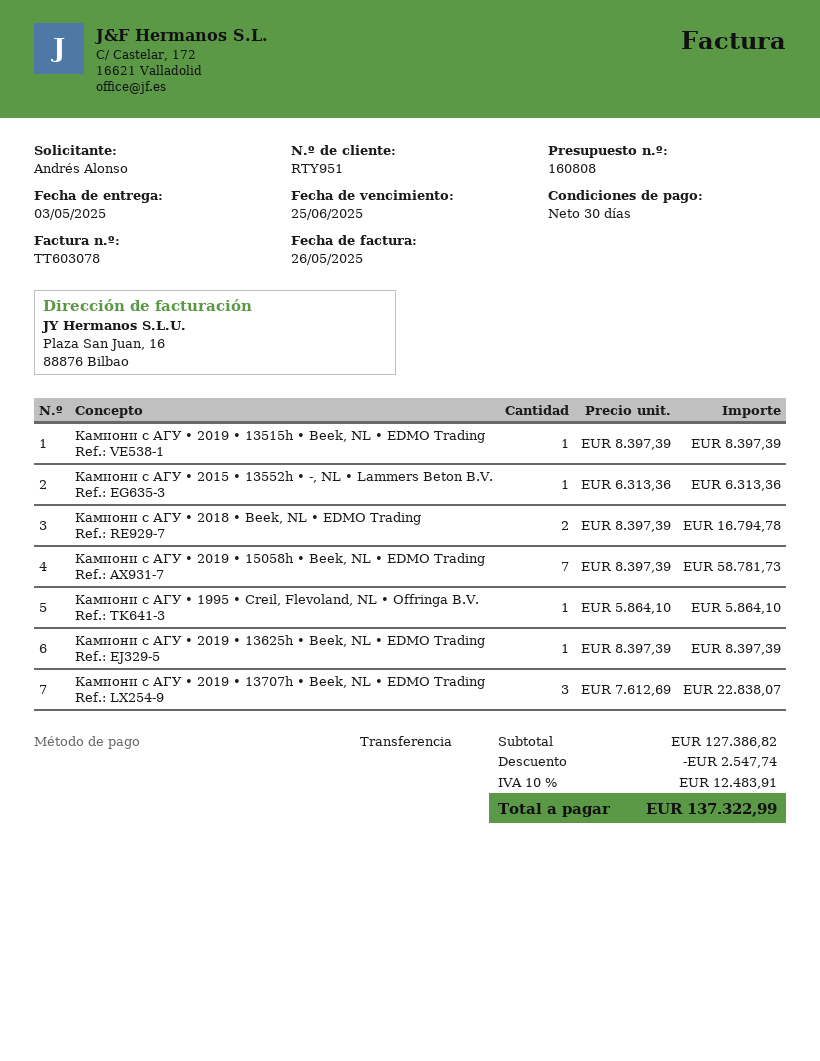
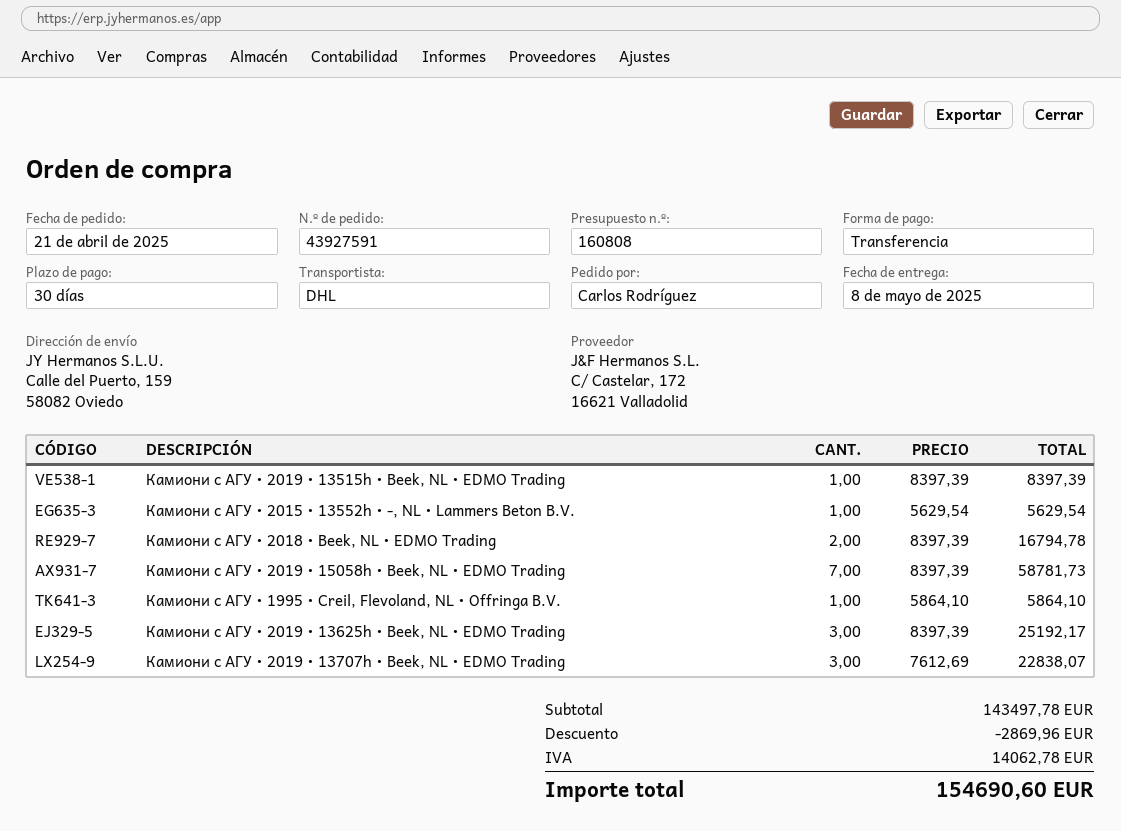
delivery date: 2025-05-03 -> 2025-05-08
ordered by: Andrés Alonso -> Carlos Rodríguez
Камиони с АГУ • 2015 • 13552h • -, NL • Lammers Beton B.V.: 1 x 6313.36 = 6313.36 -> 1 x 5629.54 = 5629.54
Камиони с АГУ • 2019 • 13625h • Beek, NL • EDMO Trading: 1 x 8397.39 = 8397.39 -> 3 x 8397.39 = 25192.17
subtotal: 127386.82 -> 143497.78
discount: 2547.74 -> 2869.96
tax: 12483.91 -> 14062.78
total: 137322.99 -> 154690.60

